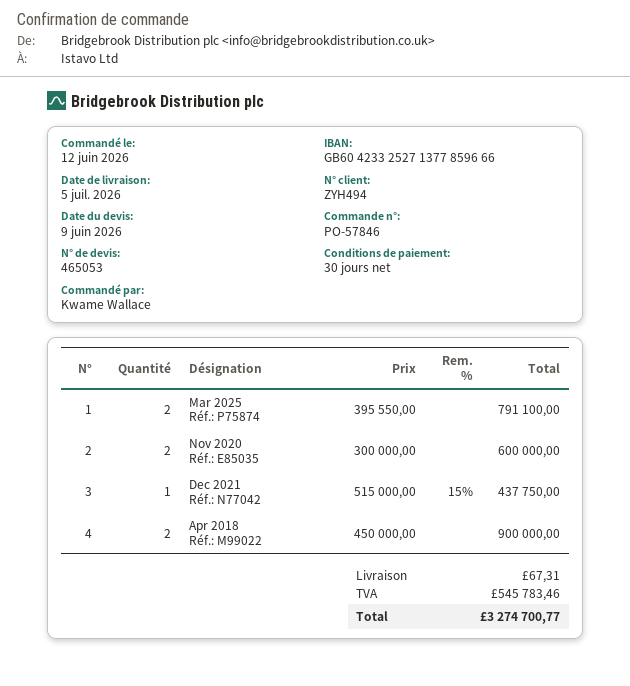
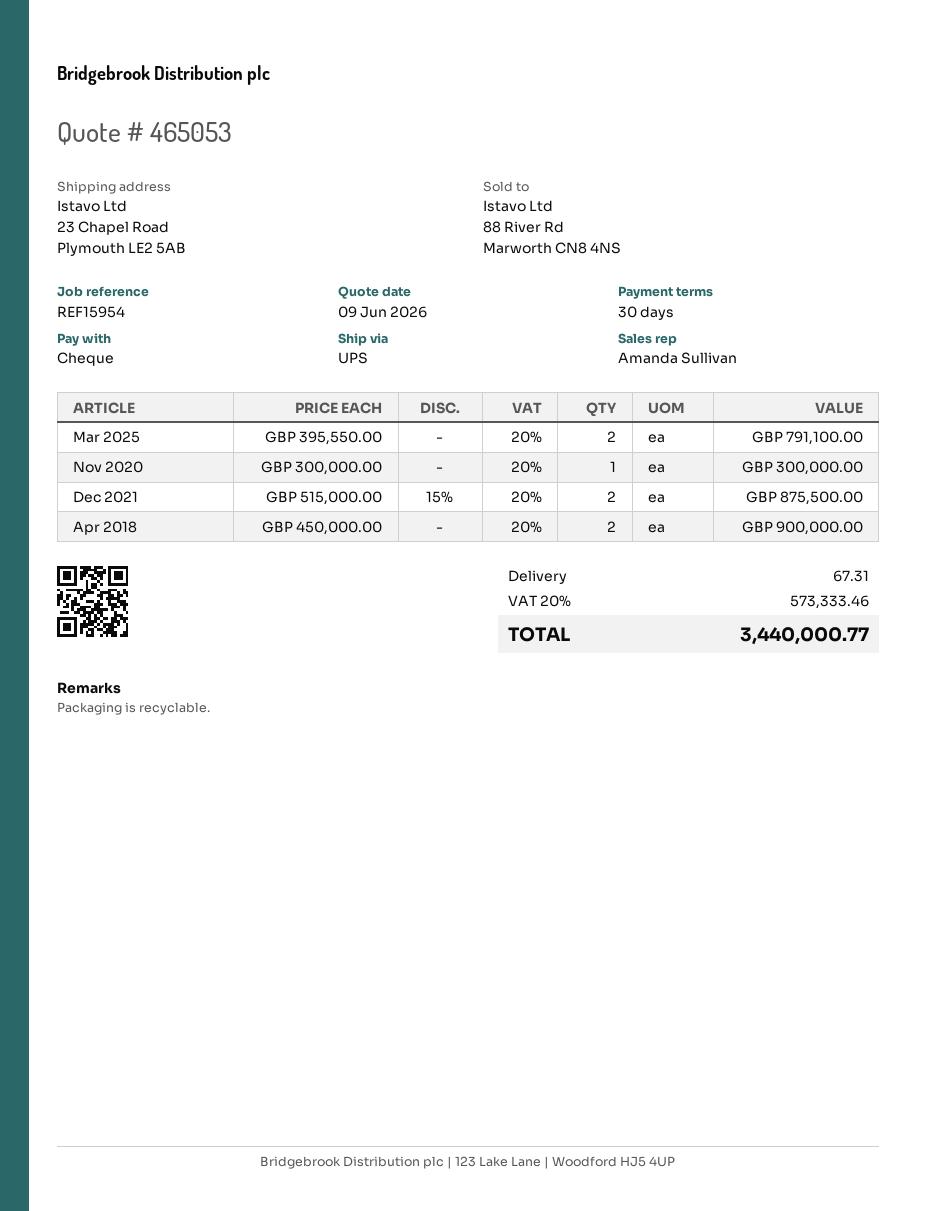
Nov 2020: 2 x 300000.00 = 600000.00 -> 1 x 300000.00 = 300000.00
Dec 2021: 1 x 515000.00 - 15% = 437750.00 -> 2 x 515000.00 - 15% = 875500.00
tax: 545783.46 -> 573333.46
total: 3274700.77 -> 3440000.77

